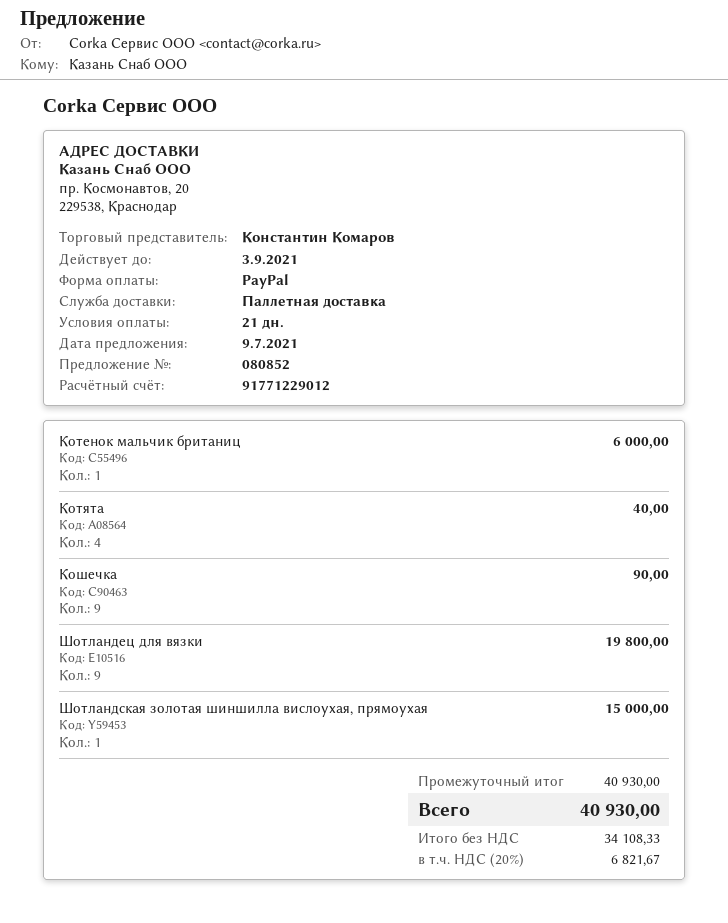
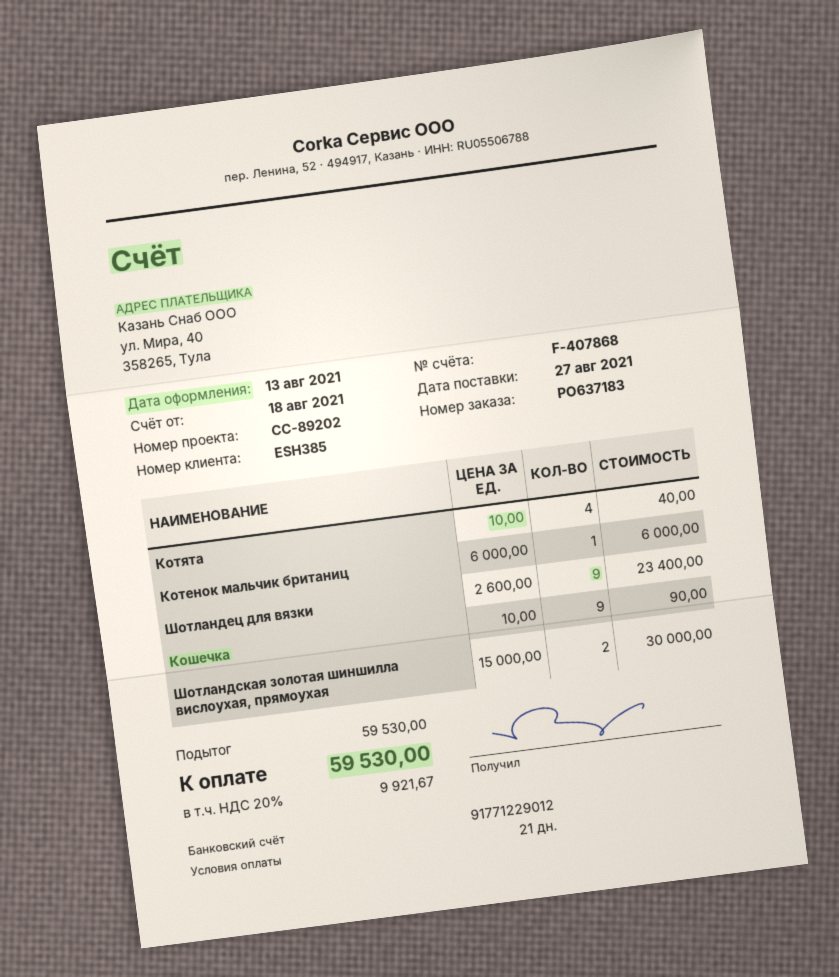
Шотландец для вязки: 9 for 19800.00 -> 9 for 23400.00
Шотландская золотая шиншилла вислоухая, прямоухая: 1 for 15000.00 -> 2 for 30000.00
subtotal: 40930.00 -> 59530.00
tax: 20% = 6821.67 -> 20% = 9921.67
total: 40930.00 -> 59530.00

